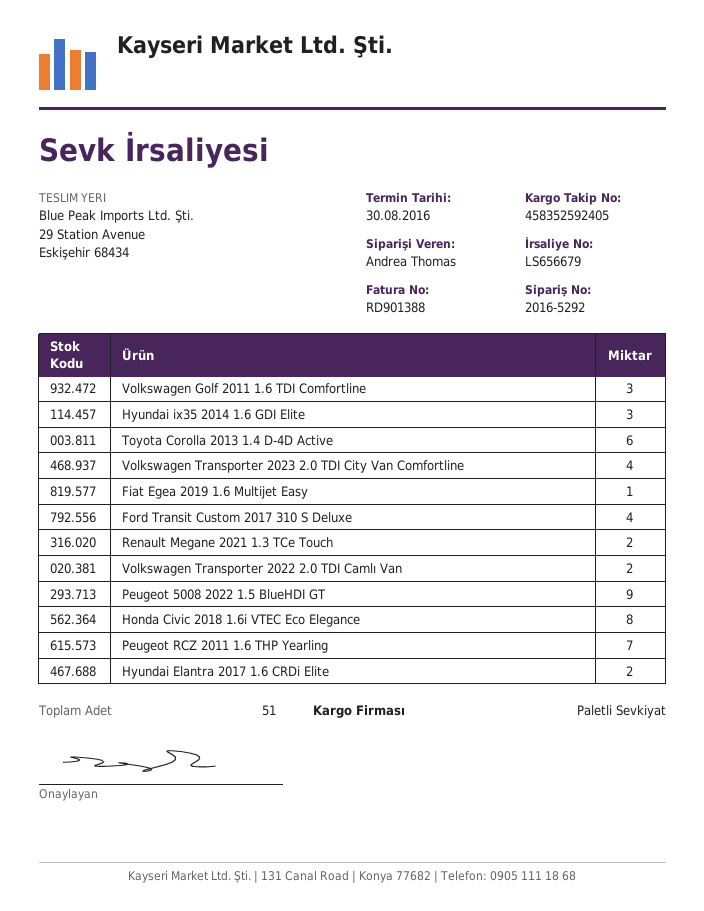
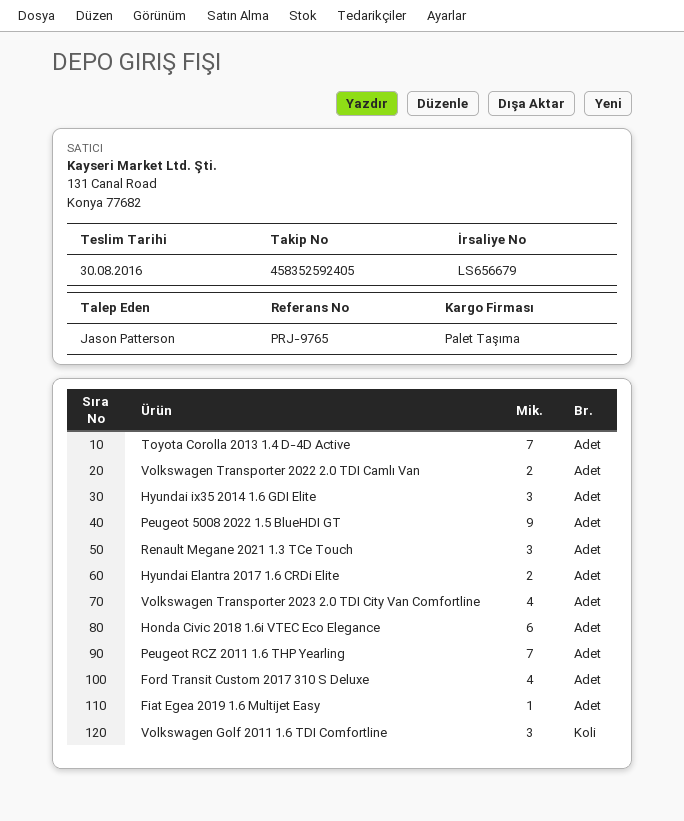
ordered by: Andrea Thomas -> Jason Patterson
Toyota Corolla 2013 1.4 D-4D Active: 6 -> 7
Renault Megane 2021 1.3 TCe Touch: 2 -> 3
Honda Civic 2018 1.6i VTEC Eco Elegance: 8 -> 6

